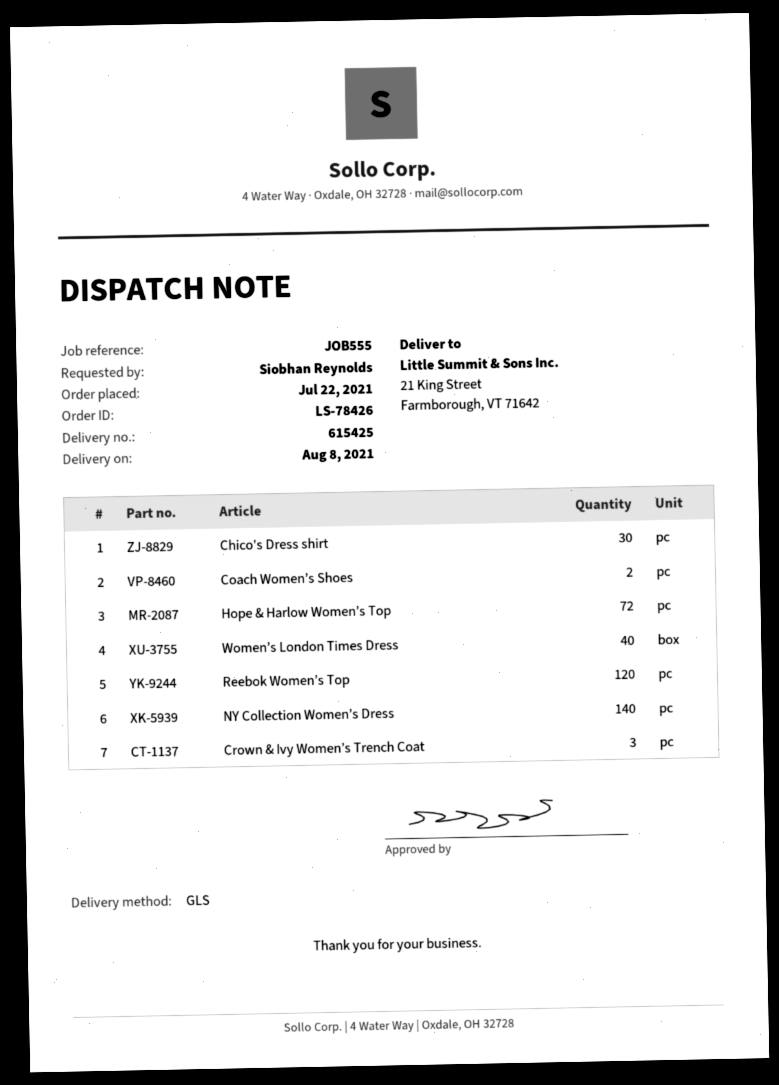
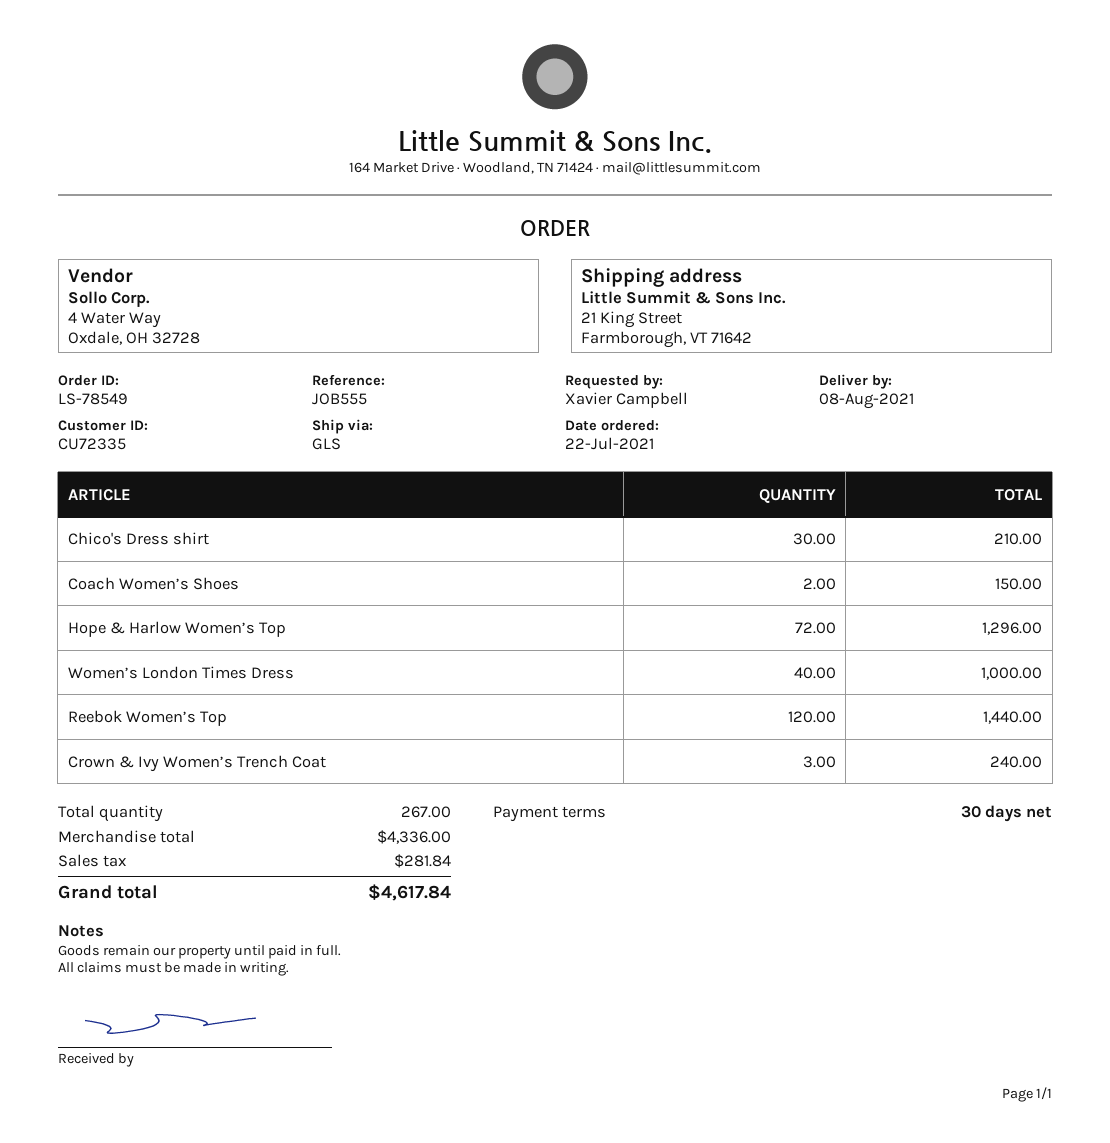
order number: LS-78426 -> LS-78549
ordered by: Siobhan Reynolds -> Xavier Campbell
NY Collection Women’s Dress: 140 -> none

